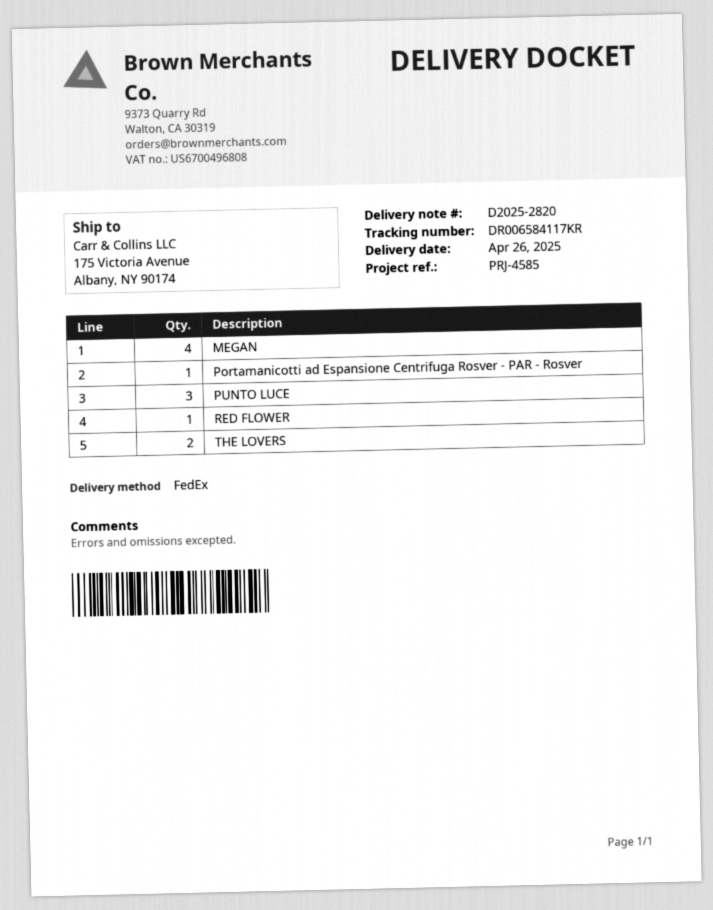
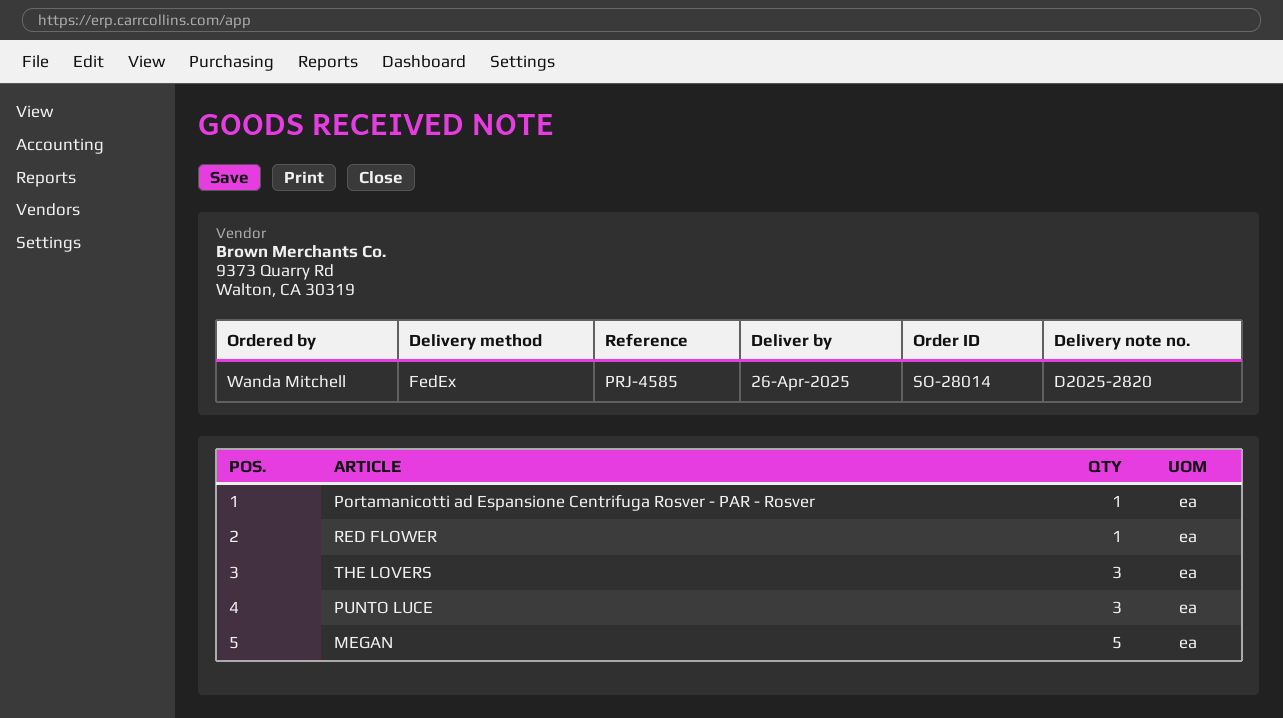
MEGAN: 4 -> 5
THE LOVERS: 2 -> 3

